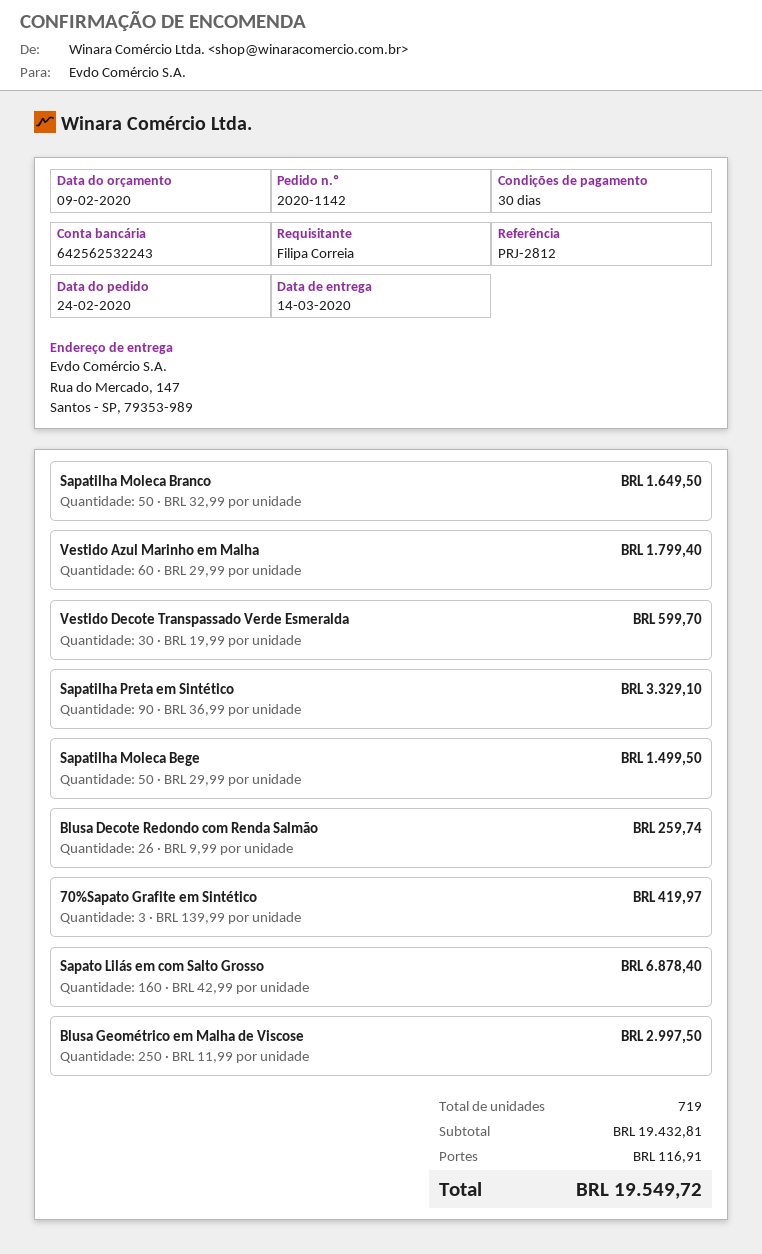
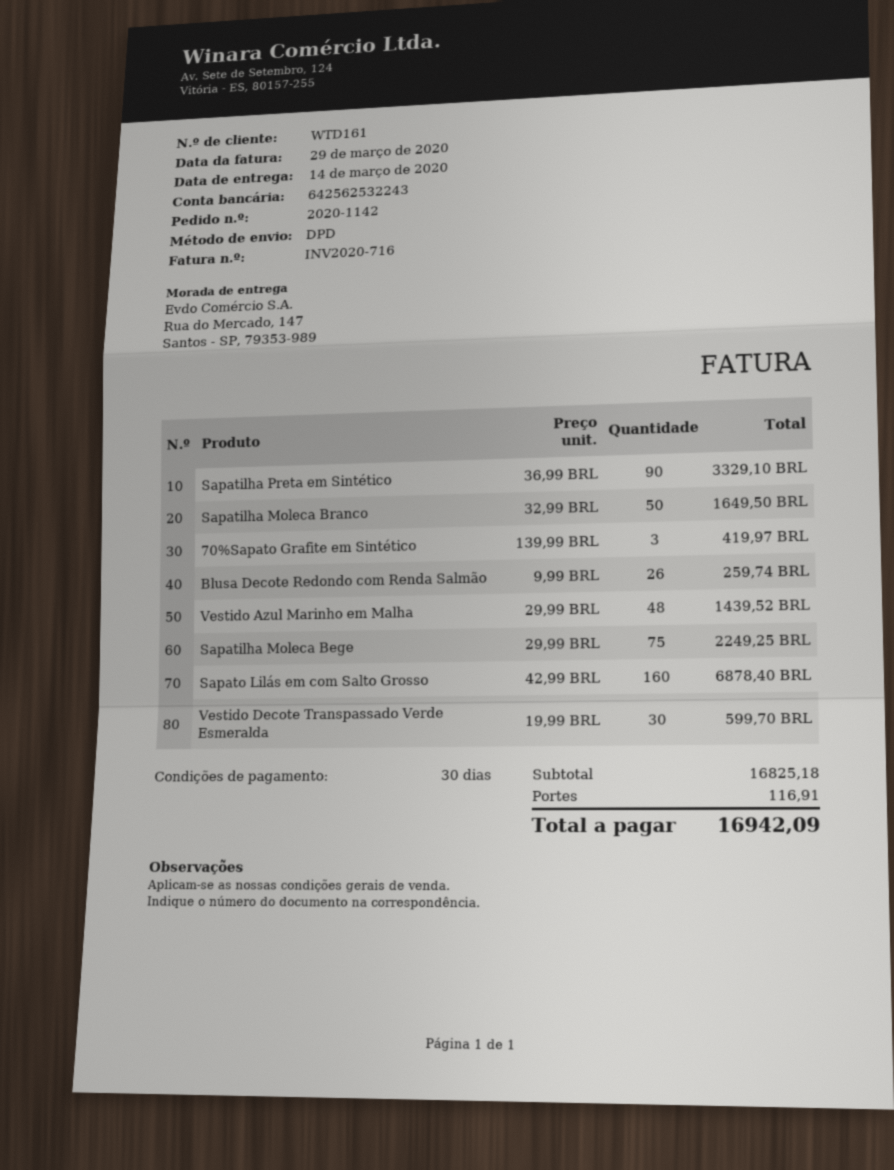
Vestido Azul Marinho em Malha: 60 x 29.99 = 1799.40 -> 48 x 29.99 = 1439.52
Sapatilha Moleca Bege: 50 x 29.99 = 1499.50 -> 75 x 29.99 = 2249.25
Blusa Geométrico em Malha de Viscose: 250 x 11.99 = 2997.50 -> none
subtotal: 19432.81 -> 16825.18
total: 19549.72 -> 16942.09

